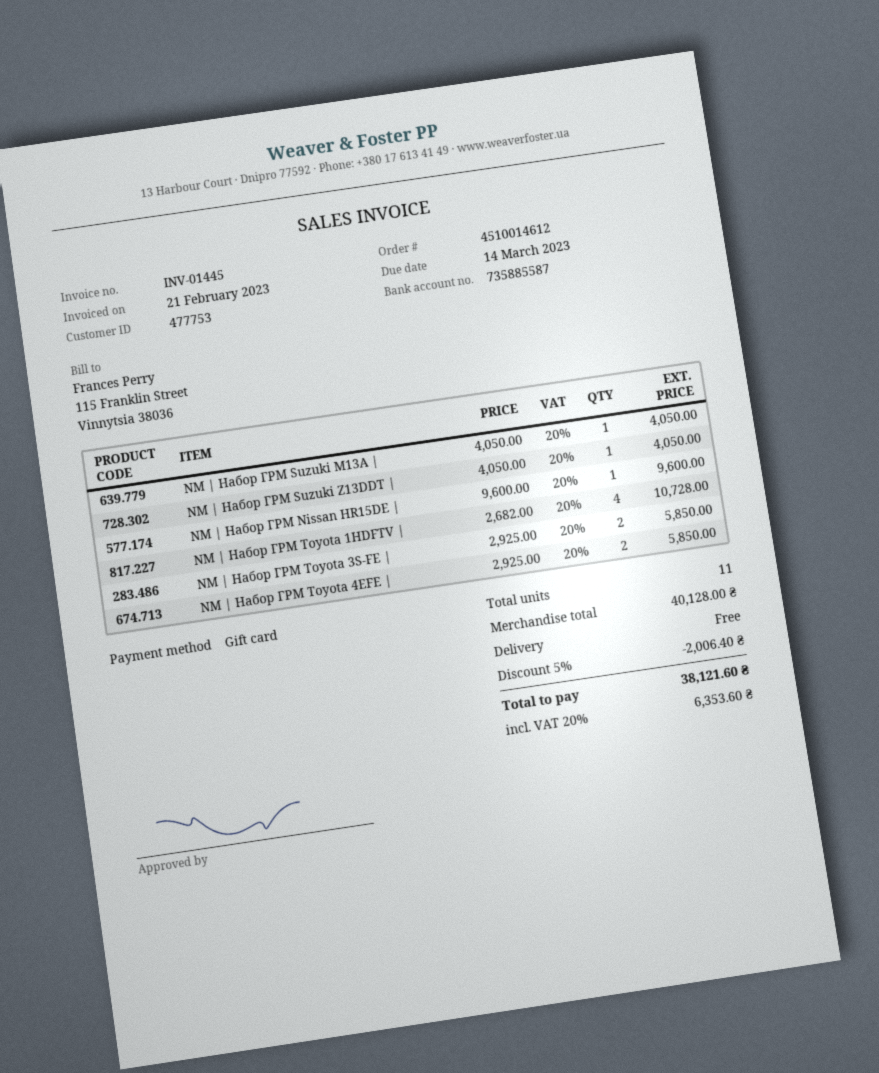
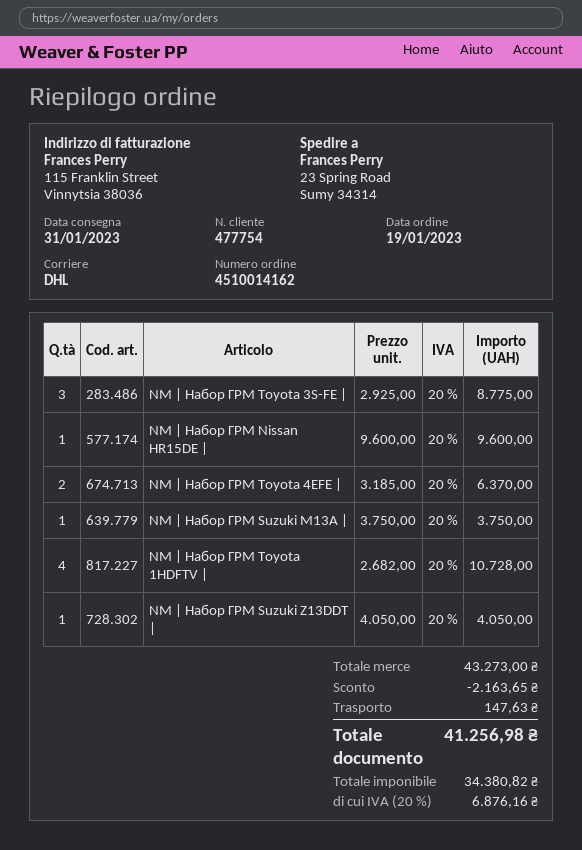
order number: 4510014612 -> 4510014162
customer number: 477753 -> 477754
NM | Набор ГРМ Suzuki M13A |: 1 x 4050.00 = 4050.00 -> 1 x 3750.00 = 3750.00
NM | Набор ГРМ Toyota 3S-FE |: 2 x 2925.00 = 5850.00 -> 3 x 2925.00 = 8775.00
NM | Набор ГРМ Toyota 4EFE |: 2 x 2925.00 = 5850.00 -> 2 x 3185.00 = 6370.00
subtotal: 40128.00 -> 43273.00
discount: 2006.40 -> 2163.65
shipping: 0.00 -> 147.63
tax: 20% = 6353.60 -> 20% = 6876.16
total: 38121.60 -> 41256.98

